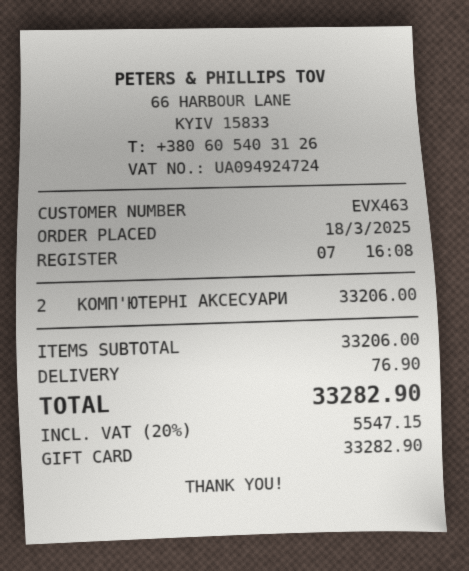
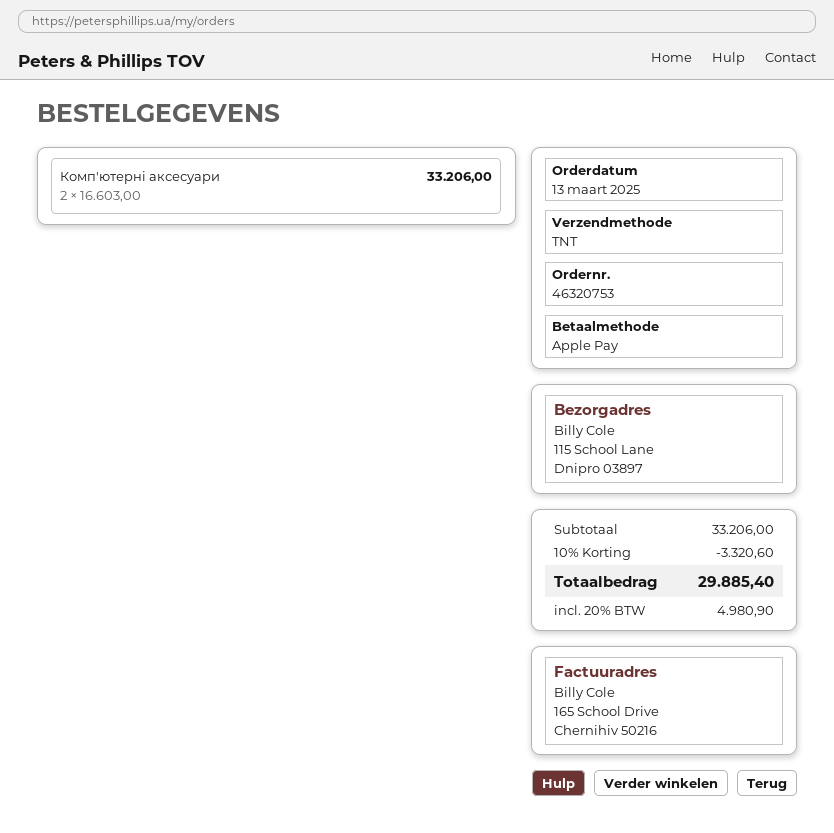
order date: 2025-03-18 -> 2025-03-13
payment method: gift card -> Apple Pay
discount: none -> 10% = 3320.60
shipping: 76.90 -> none
tax: 20% = 5547.15 -> 20% = 4980.90
total: 33282.90 -> 29885.40

